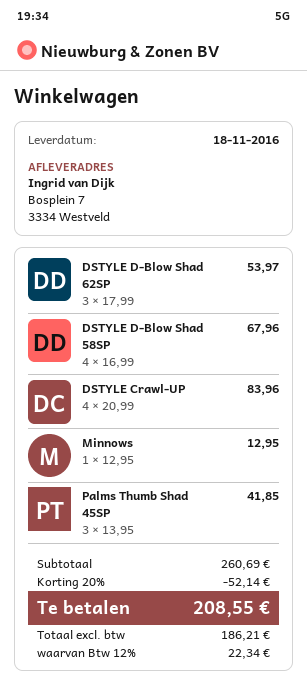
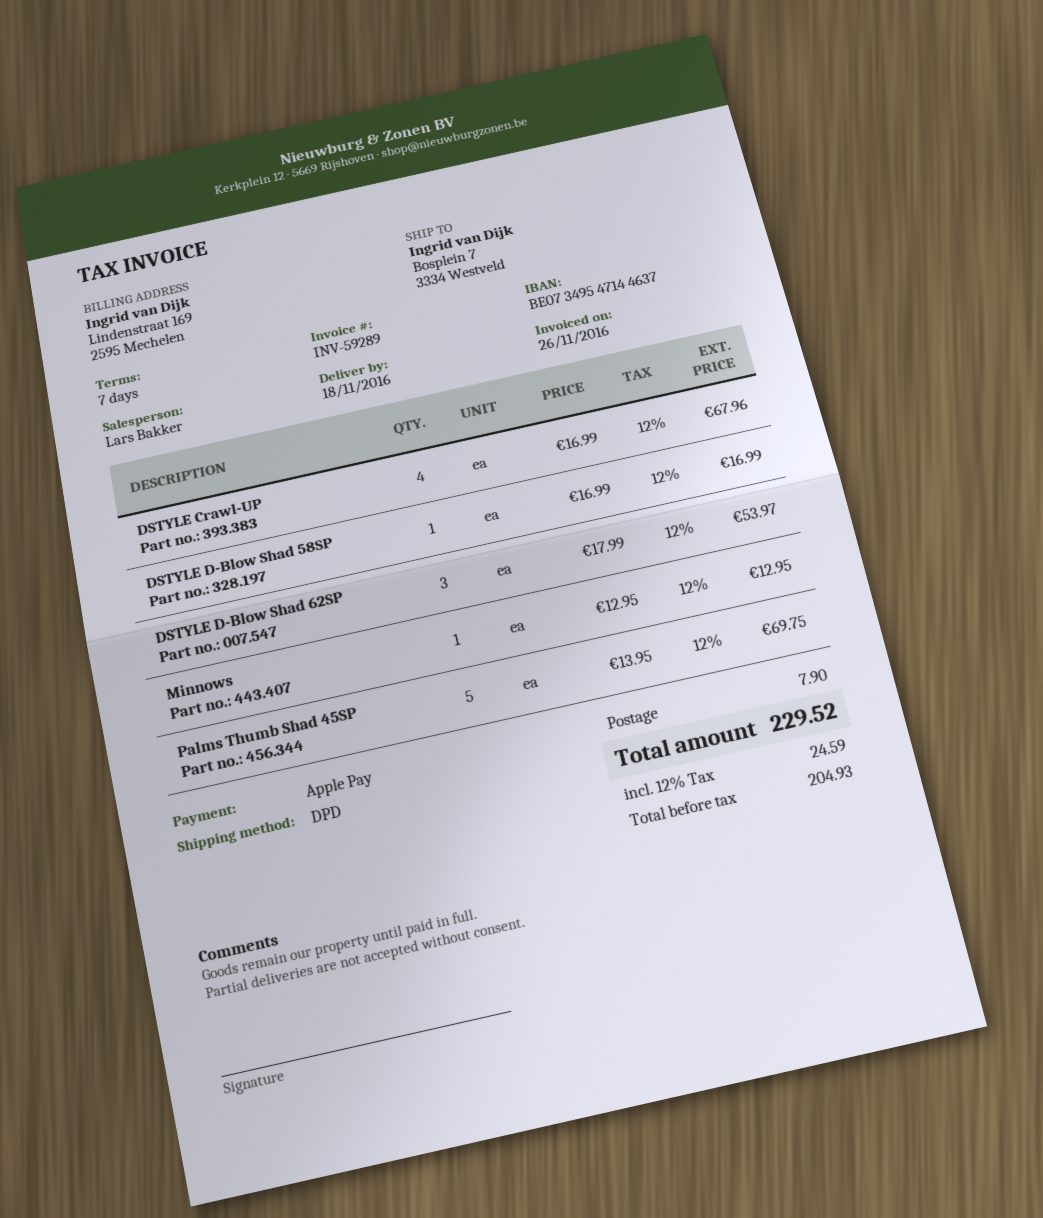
DSTYLE D-Blow Shad 58SP: 4 x 16.99 = 67.96 -> 1 x 16.99 = 16.99
DSTYLE Crawl-UP: 4 x 20.99 = 83.96 -> 4 x 16.99 = 67.96
Palms Thumb Shad 45SP: 3 x 13.95 = 41.85 -> 5 x 13.95 = 69.75
discount: 20% = 52.14 -> none
shipping: none -> 7.90
net: 186.21 -> 204.93
tax: 12% = 22.34 -> 12% = 24.59
total: 208.55 -> 229.52

